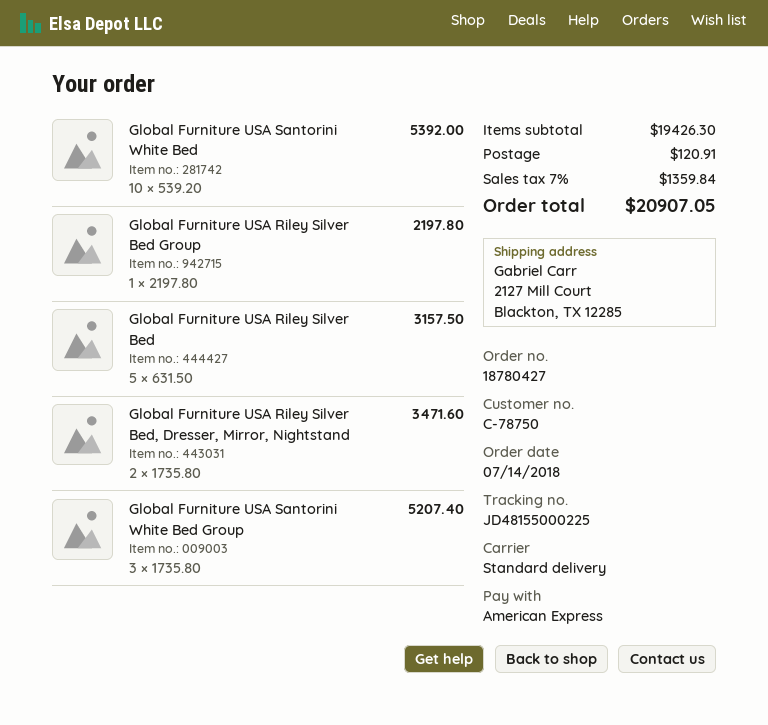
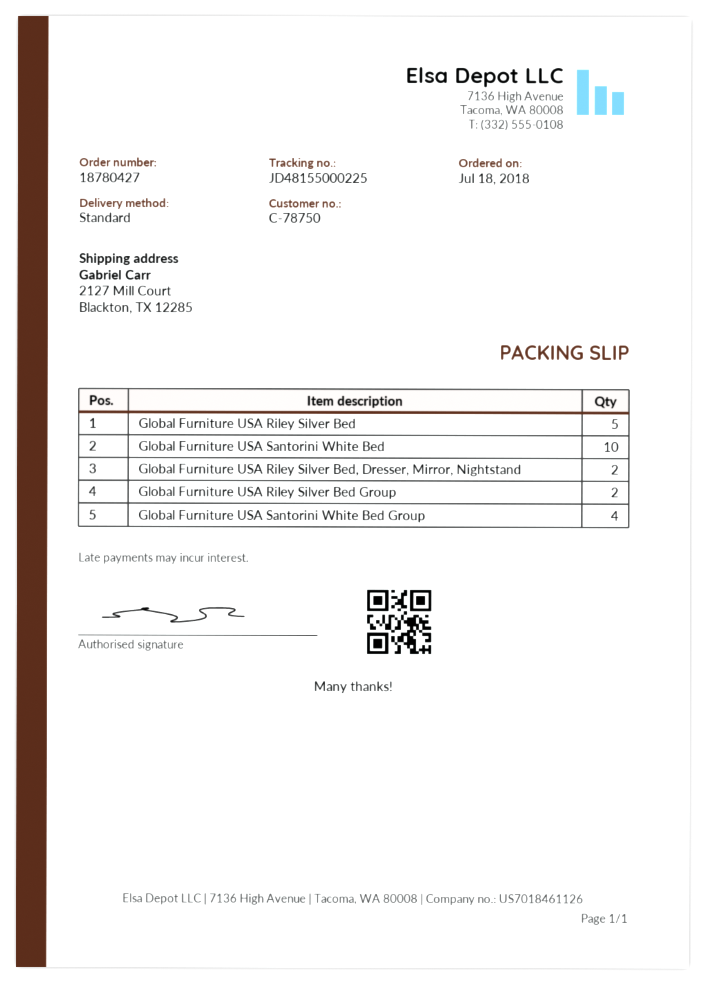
order date: 2018-07-14 -> 2018-07-18
Global Furniture USA Riley Silver Bed Group: 1 -> 2
Global Furniture USA Santorini White Bed Group: 3 -> 4

